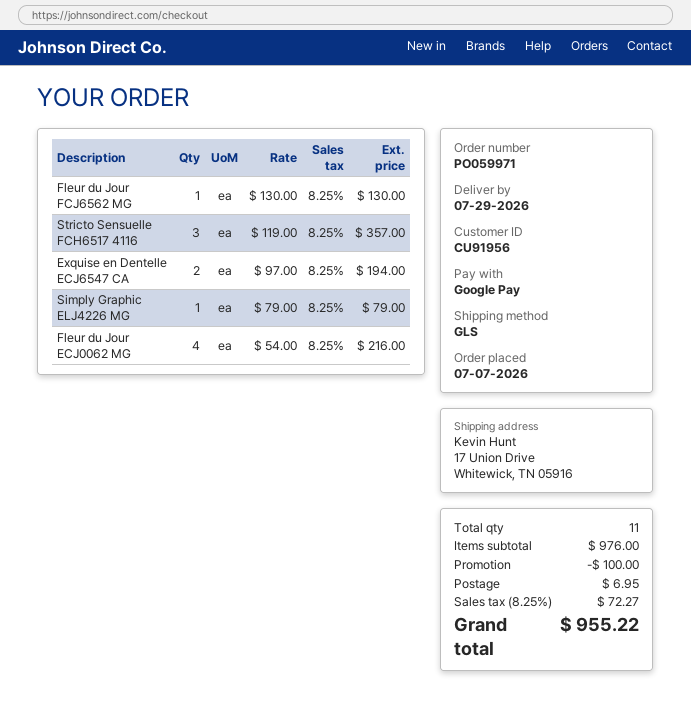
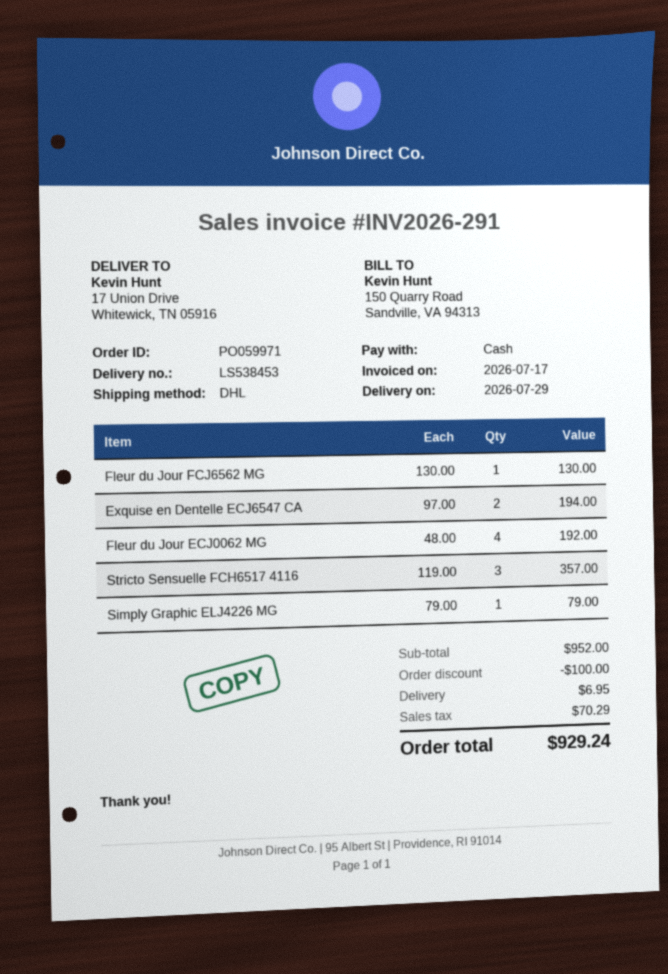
payment method: Google Pay -> cash
shipping method: GLS -> DHL
Fleur du Jour ECJ0062 MG: 4 x 54.00 = 216.00 -> 4 x 48.00 = 192.00
subtotal: 976.00 -> 952.00
tax: 72.27 -> 70.29
total: 955.22 -> 929.24

